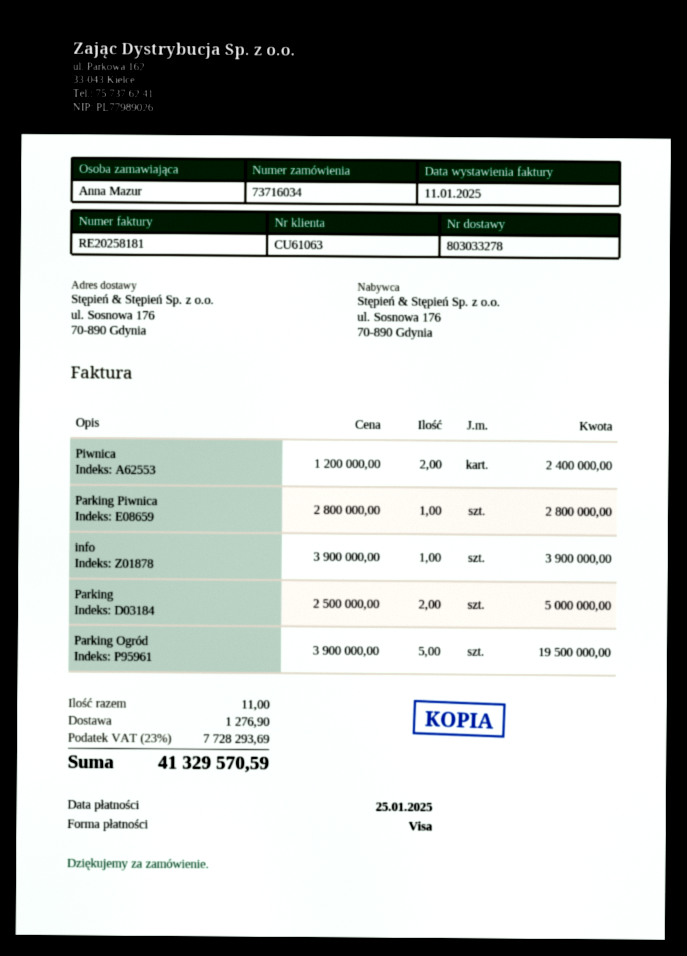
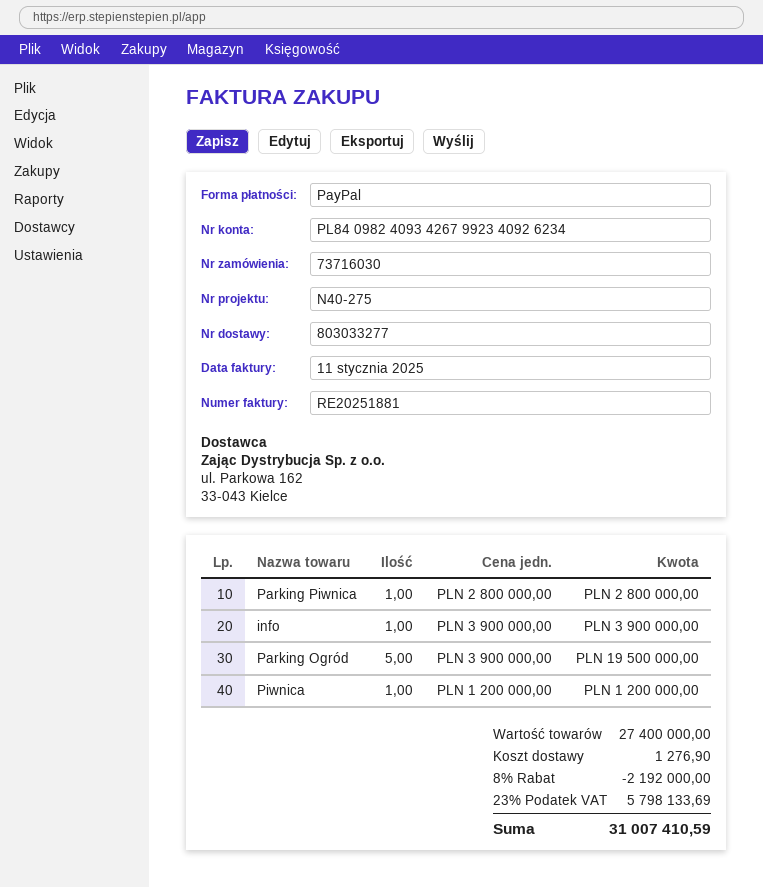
order number: 73716034 -> 73716030
delivery note number: 803033278 -> 803033277
invoice number: RE20258181 -> RE20251881
payment method: Visa -> PayPal
Piwnica: 2 x 1200000.00 = 2400000.00 -> 1 x 1200000.00 = 1200000.00
Parking: 2 x 2500000.00 = 5000000.00 -> none
discount: none -> 8% = 2192000.00
tax: 23% = 7728293.69 -> 23% = 5798133.69
total: 41329570.59 -> 31007410.59

